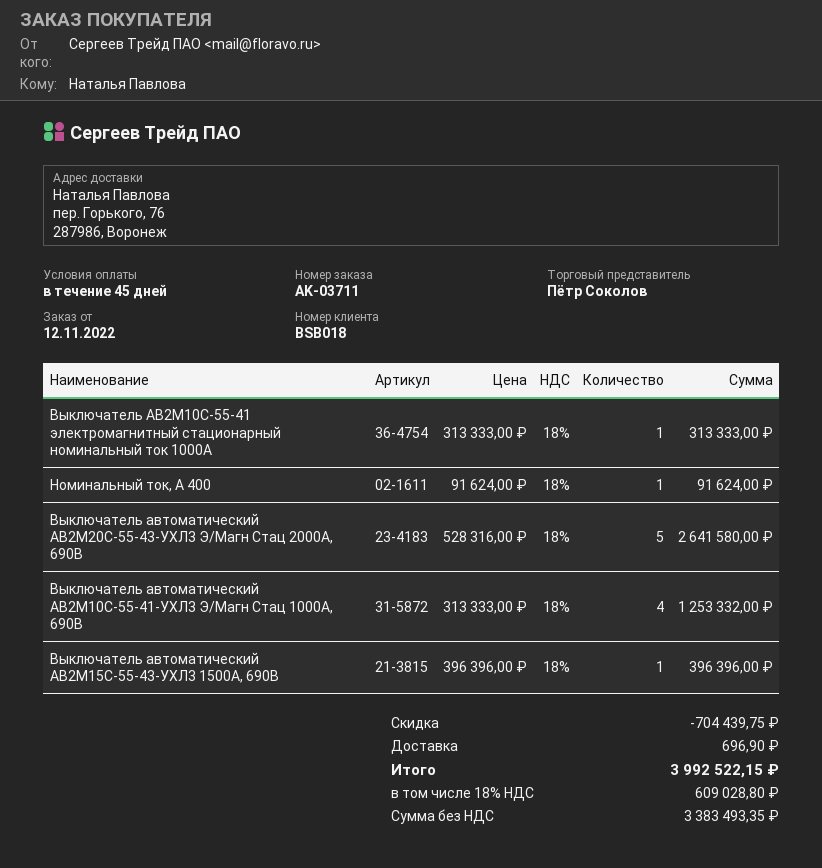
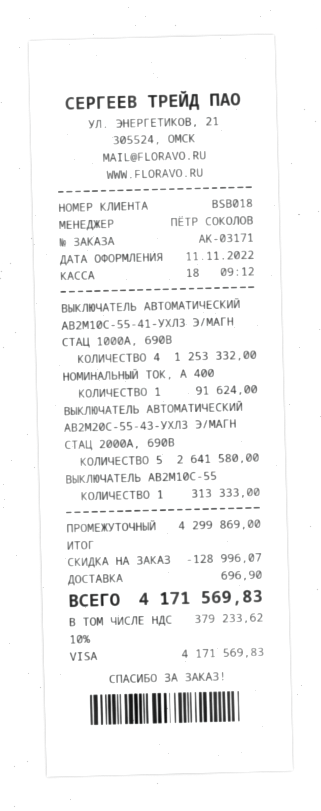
order number: AK-03711 -> AK-03171
order date: 2022-11-12 -> 2022-11-11
Выключатель автоматический АВ2М15С-55-43-УХЛ3 1500А, 690В: 1 for 396396.00 -> none
discount: 704439.75 -> 128996.07
tax: 18% = 609028.80 -> 10% = 379233.62
total: 3992522.15 -> 4171569.83

